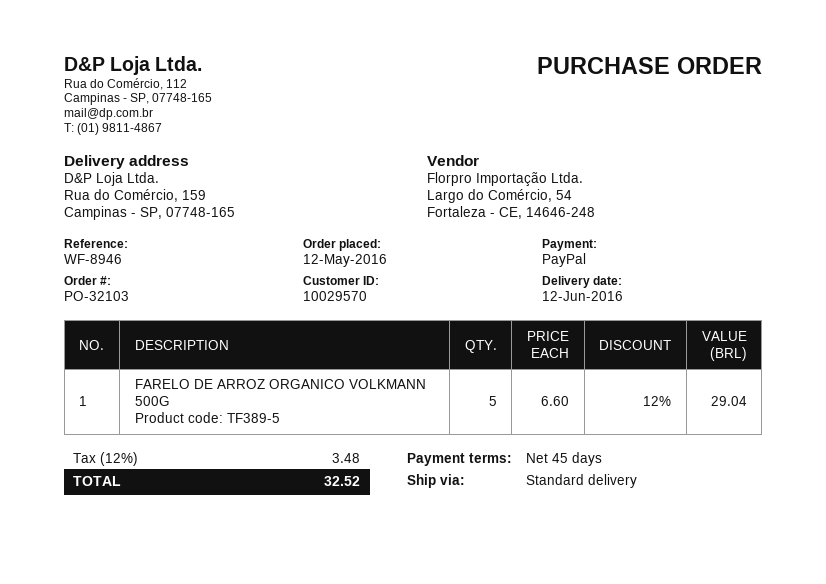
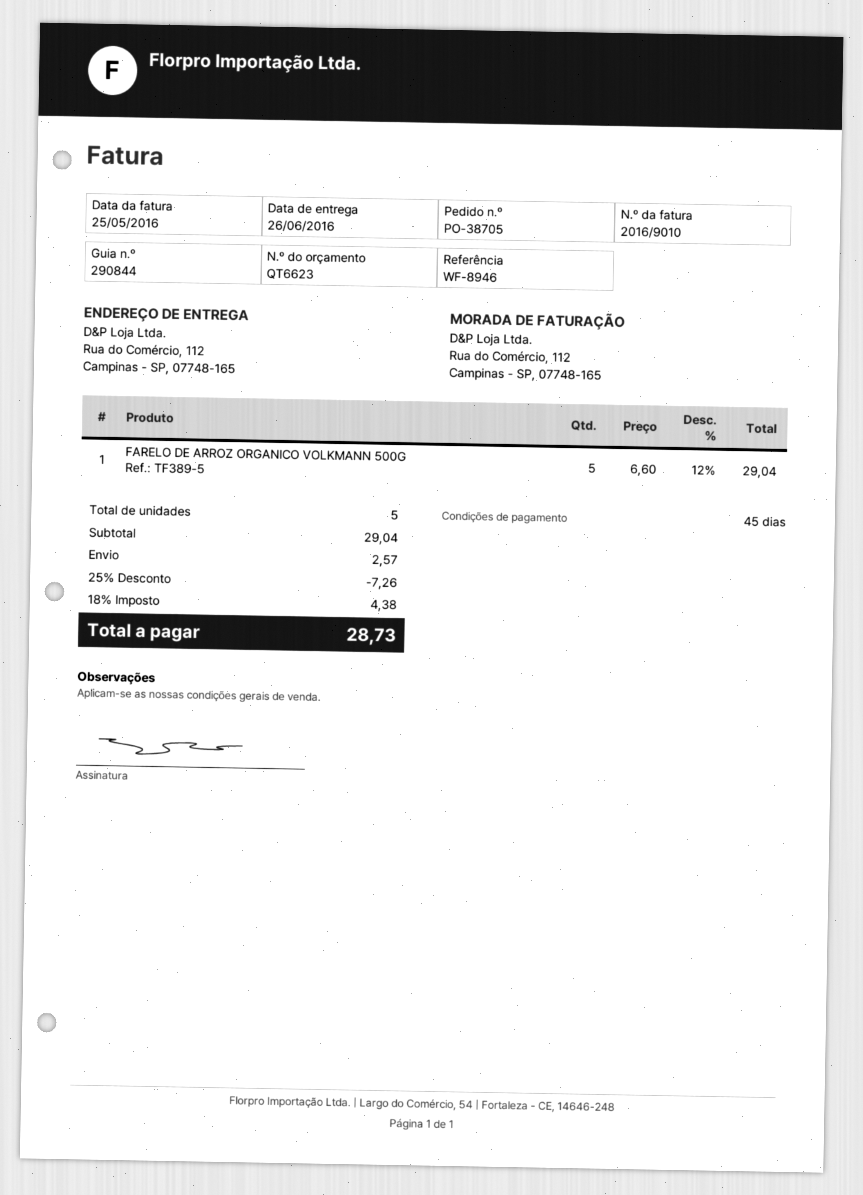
order number: PO-32103 -> PO-38705
delivery date: 2016-06-12 -> 2016-06-26
ship to: Rua do Comércio, 159, Campinas - SP, 07748-165 -> Rua do Comércio, 112, Campinas - SP, 07748-165
discount: none -> 25% = 7.26
shipping: none -> 2.57
tax: 12% = 3.48 -> 18% = 4.38
total: 32.52 -> 28.73

